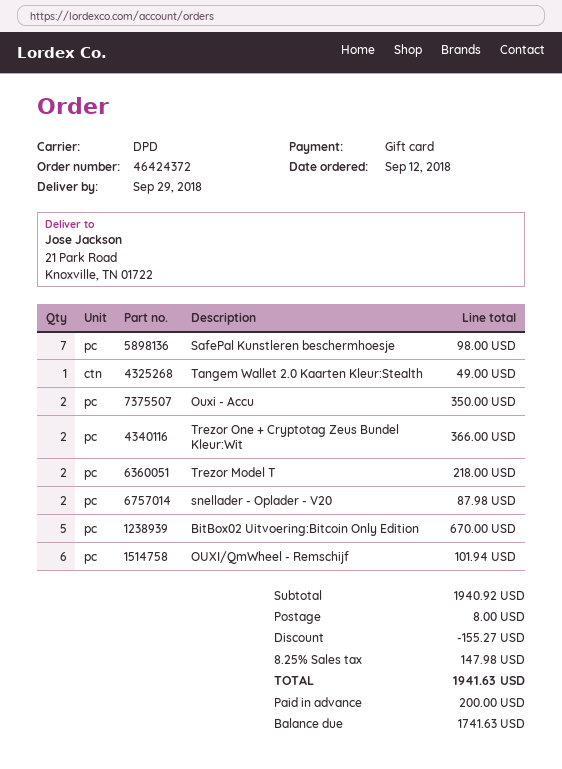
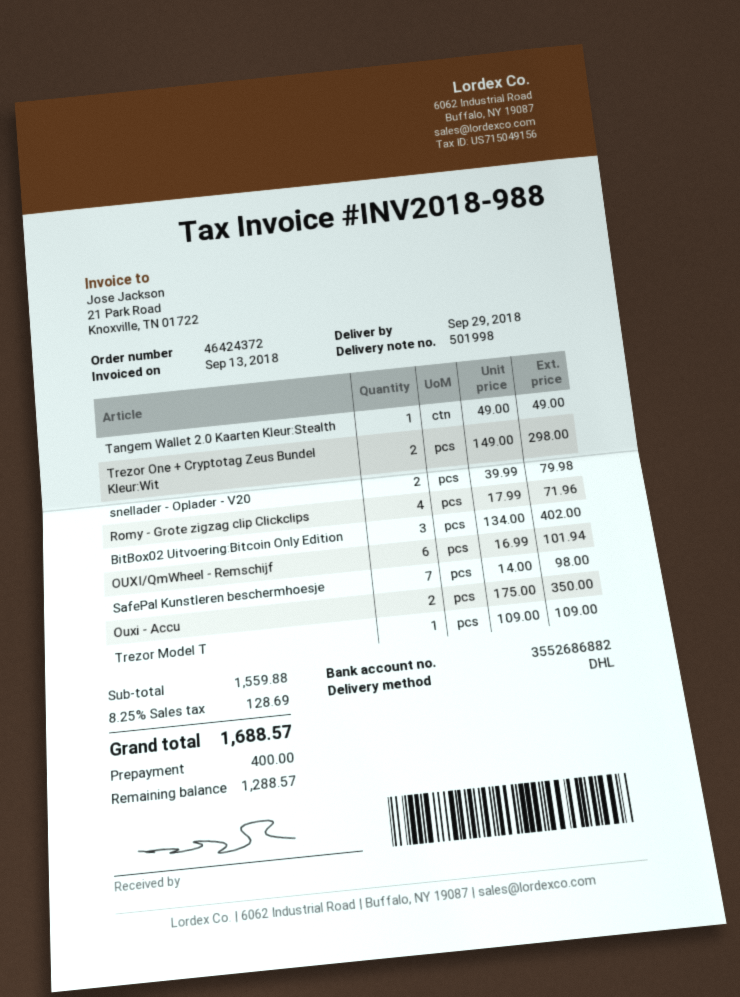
shipping method: DPD -> DHL
Trezor One + Cryptotag Zeus Bundel Kleur:Wit: 2 for 366.00 -> 2 for 298.00
Trezor Model T: 2 for 218.00 -> 1 for 109.00
snellader - Oplader - V20: 2 for 87.98 -> 2 for 79.98
BitBox02 Uitvoering:Bitcoin Only Edition: 5 for 670.00 -> 3 for 402.00
Romy - Grote zigzag clip Clickclips: none -> 4 for 71.96
subtotal: 1940.92 -> 1559.88
discount: 155.27 -> none
shipping: 8.00 -> none
tax: 8.25% = 147.98 -> 8.25% = 128.69
total: 1941.63 -> 1688.57
deposit: 200.00 -> 400.00
balance: 1741.63 -> 1288.57

